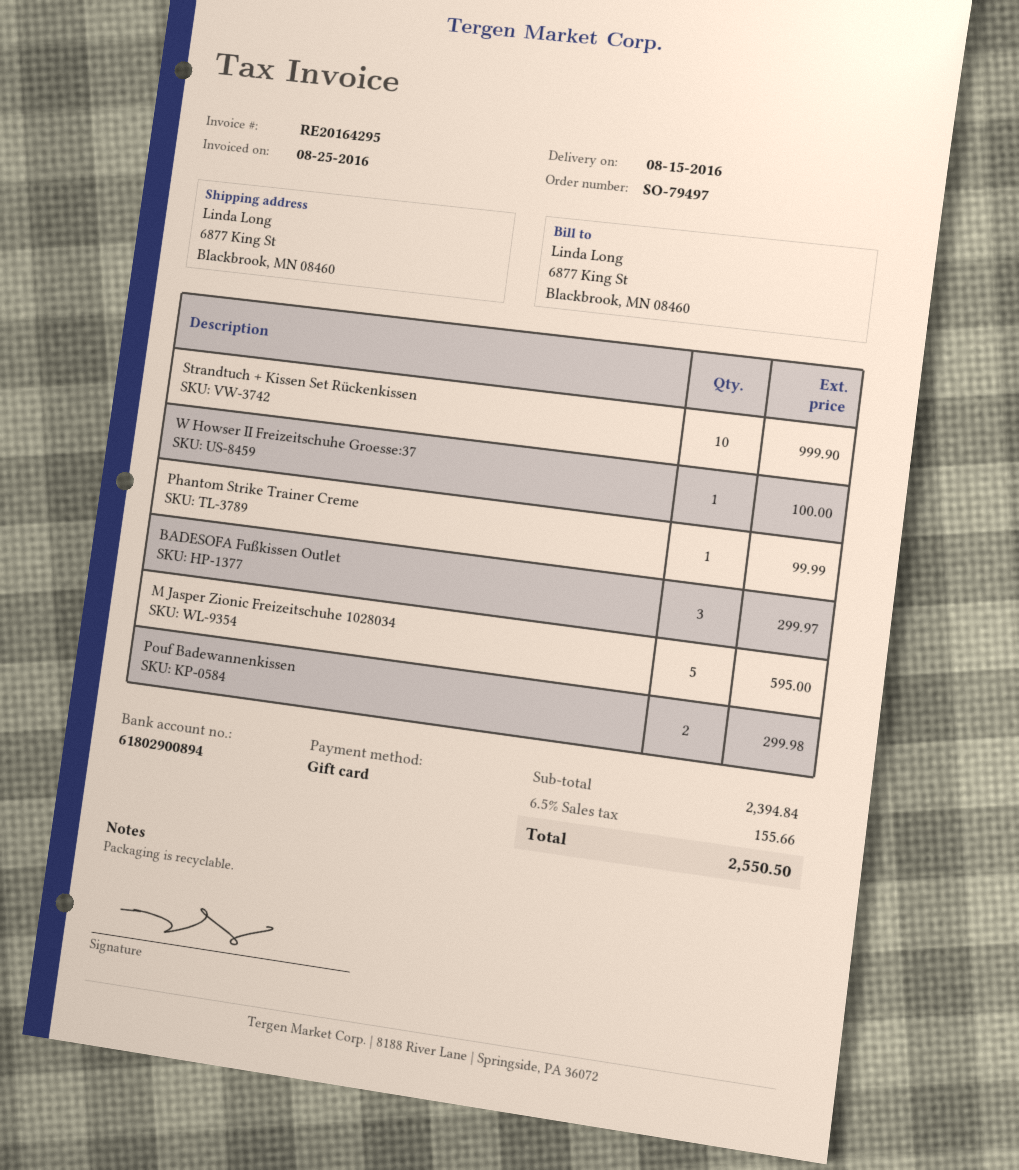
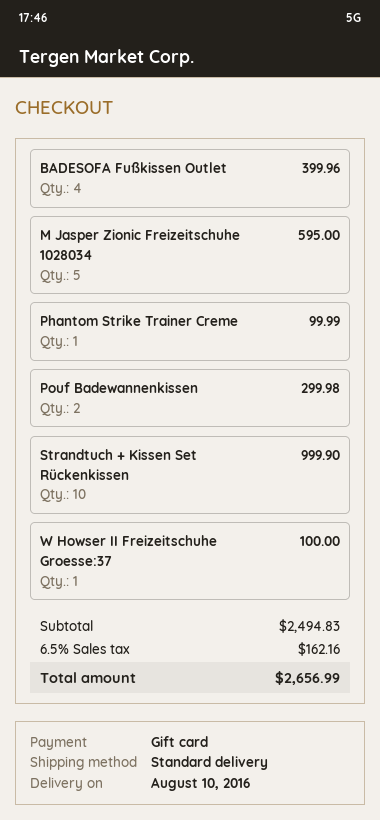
delivery date: 2016-08-15 -> 2016-08-10
BADESOFA Fußkissen Outlet: 3 for 299.97 -> 4 for 399.96
subtotal: 2394.84 -> 2494.83
tax: 6.5% = 155.66 -> 6.5% = 162.16
total: 2550.50 -> 2656.99

